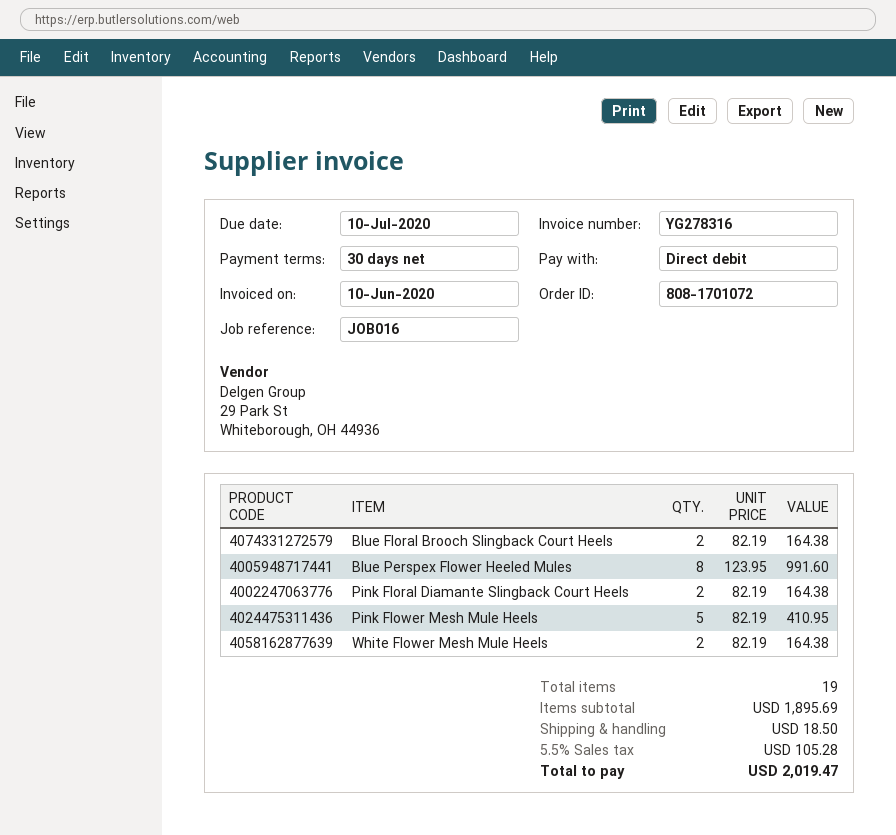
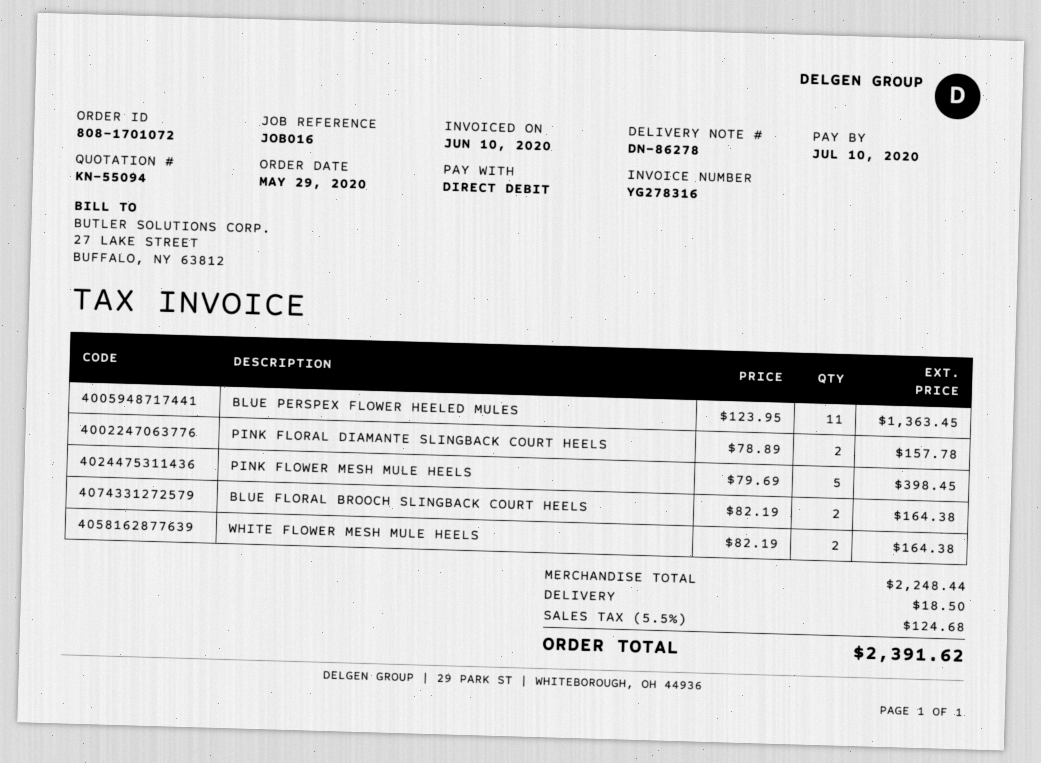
Blue Perspex Flower Heeled Mules: 8 x 123.95 = 991.60 -> 11 x 123.95 = 1363.45
Pink Floral Diamante Slingback Court Heels: 2 x 82.19 = 164.38 -> 2 x 78.89 = 157.78
Pink Flower Mesh Mule Heels: 5 x 82.19 = 410.95 -> 5 x 79.69 = 398.45
subtotal: 1895.69 -> 2248.44
tax: 5.5% = 105.28 -> 5.5% = 124.68
total: 2019.47 -> 2391.62

